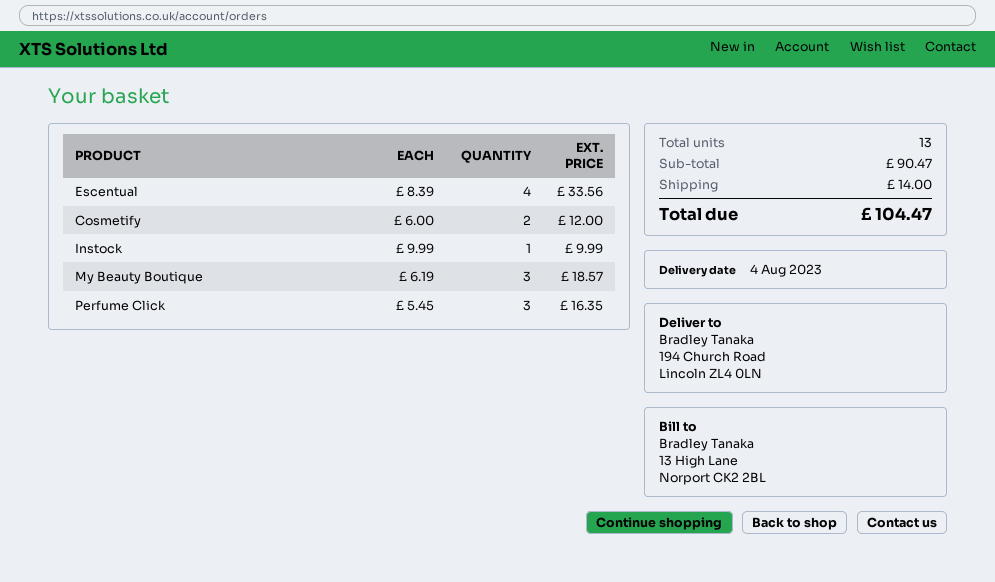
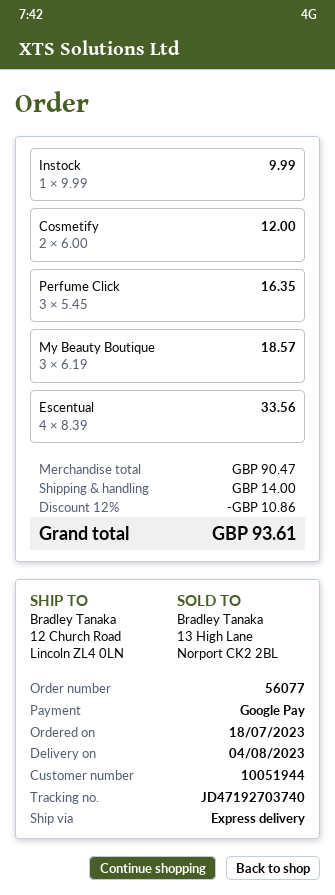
ship to: 194 Church Road, Lincoln ZL4 0LN -> 12 Church Road, Lincoln ZL4 0LN
discount: none -> 12% = 10.86
total: 104.47 -> 93.61

